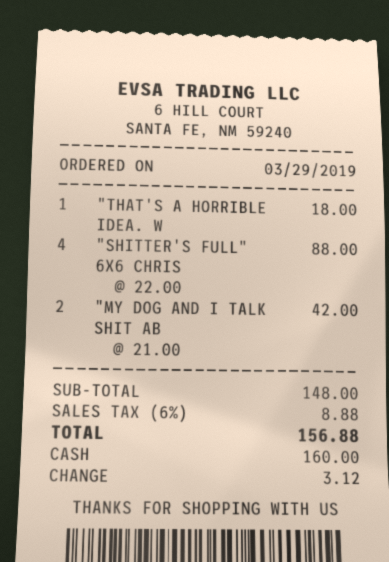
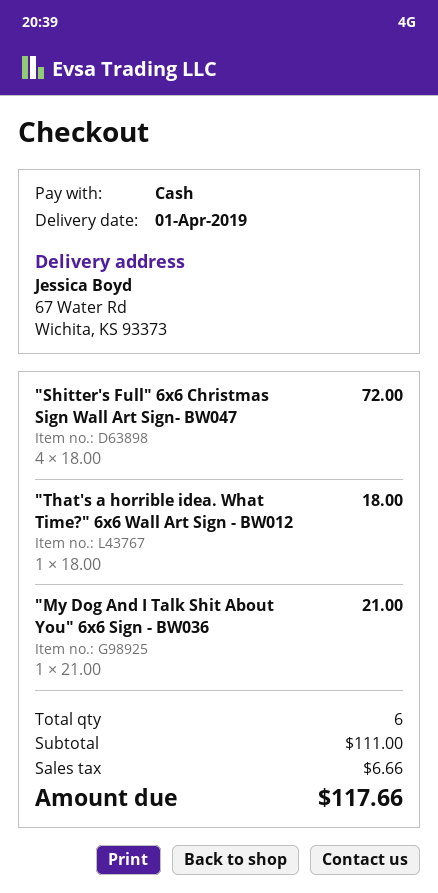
"SHITTER'S FULL" 6X6 CHRIS: 4 x 22.00 = 88.00 -> 4 x 18.00 = 72.00
"MY DOG AND I TALK SHIT AB: 2 x 21.00 = 42.00 -> 1 x 21.00 = 21.00
subtotal: 148.00 -> 111.00
tax: 8.88 -> 6.66
total: 156.88 -> 117.66

